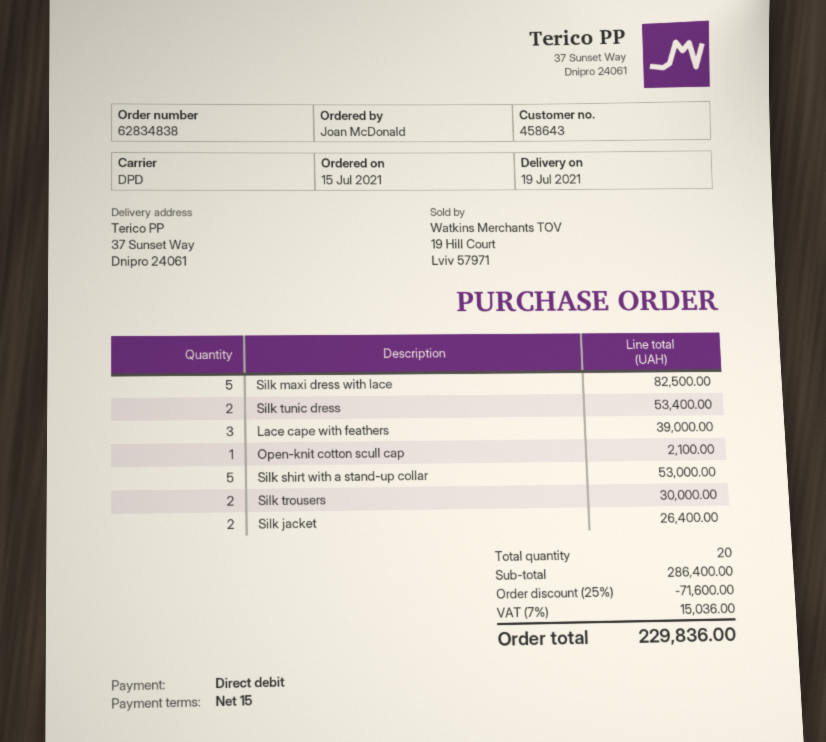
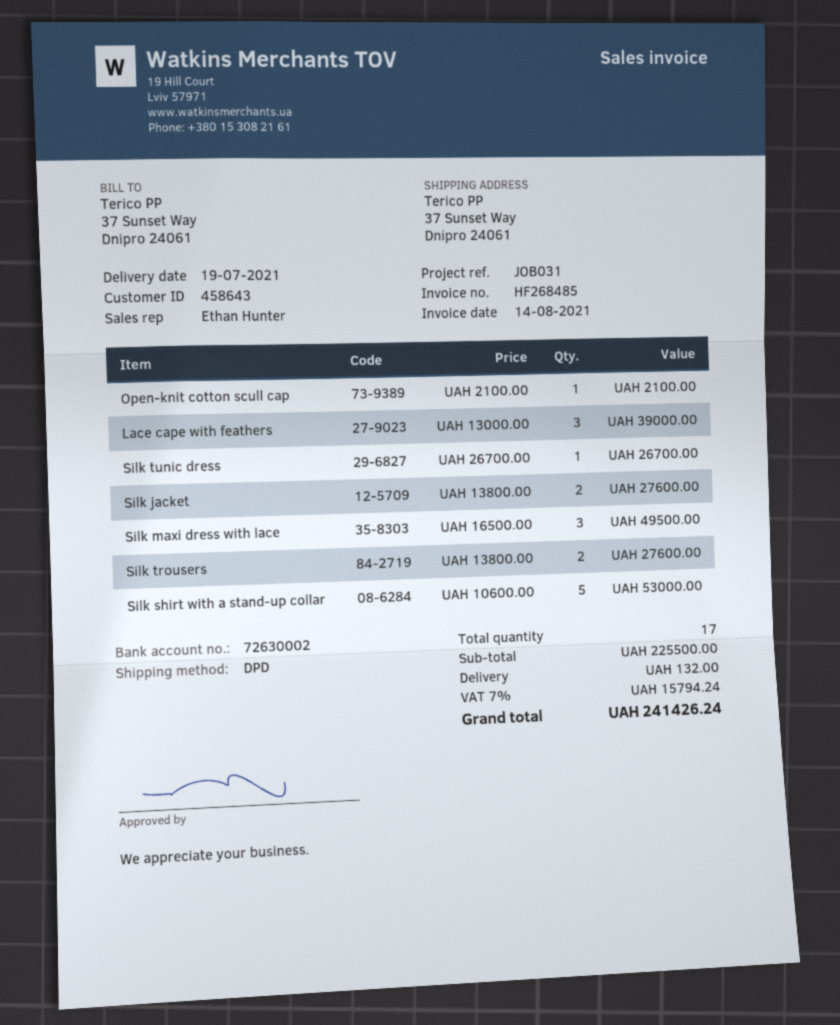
Silk maxi dress with lace: 5 for 82500.00 -> 3 for 49500.00
Silk tunic dress: 2 for 53400.00 -> 1 for 26700.00
Silk trousers: 2 for 30000.00 -> 2 for 27600.00
Silk jacket: 2 for 26400.00 -> 2 for 27600.00
total quantity: 20 -> 17
subtotal: 286400.00 -> 225500.00
discount: 25% = 71600.00 -> none
shipping: none -> 132.00
tax: 7% = 15036.00 -> 7% = 15794.24
total: 229836.00 -> 241426.24

